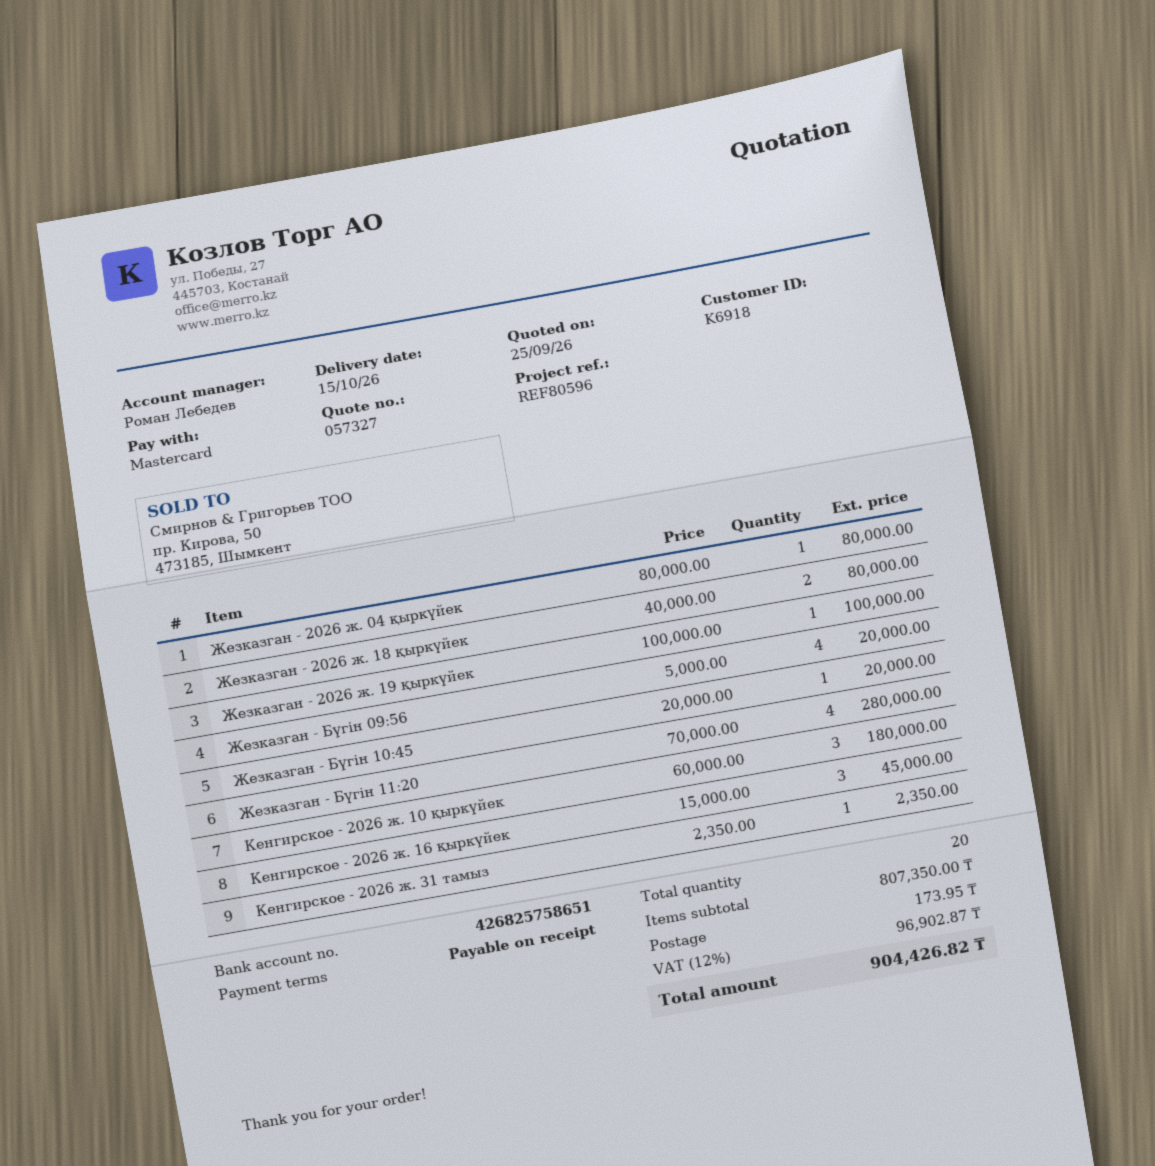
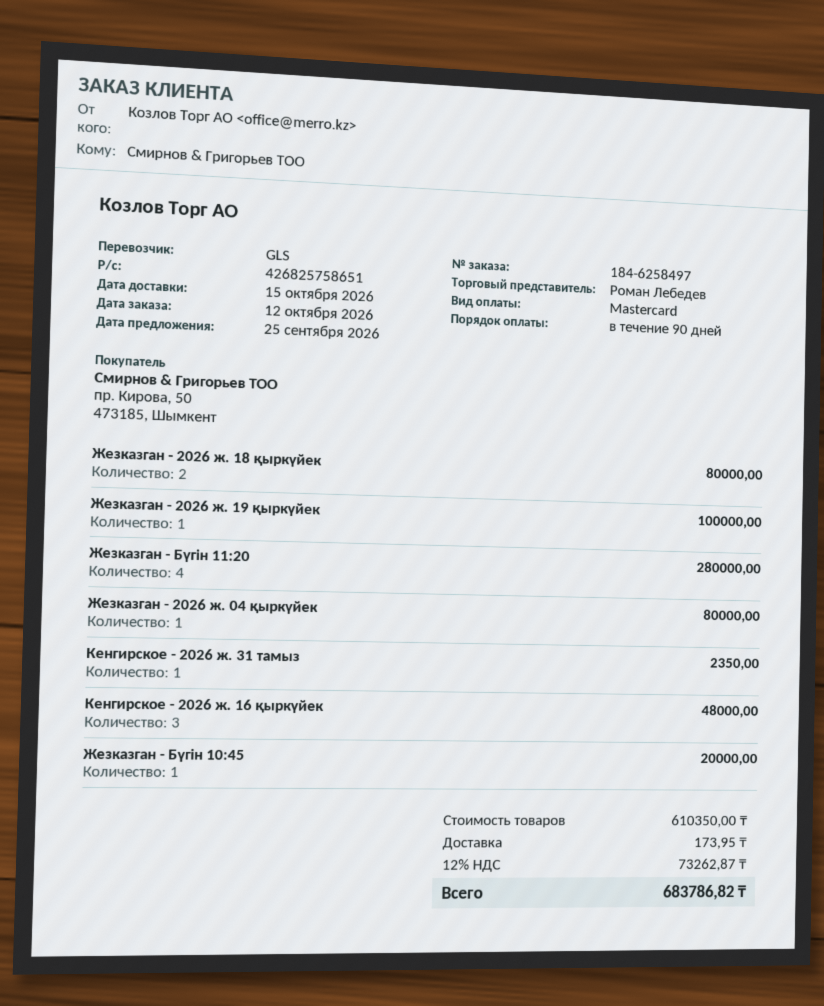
payment terms: on receipt -> 90 days
Жезказган - Бүгін 09:56: 4 for 20000.00 -> none
Кенгирское - 2026 ж. 10 қыркүйек: 3 for 180000.00 -> none
Кенгирское - 2026 ж. 16 қыркүйек: 3 for 45000.00 -> 3 for 48000.00
subtotal: 807350.00 -> 610350.00
tax: 12% = 96902.87 -> 12% = 73262.87
total: 904426.82 -> 683786.82

